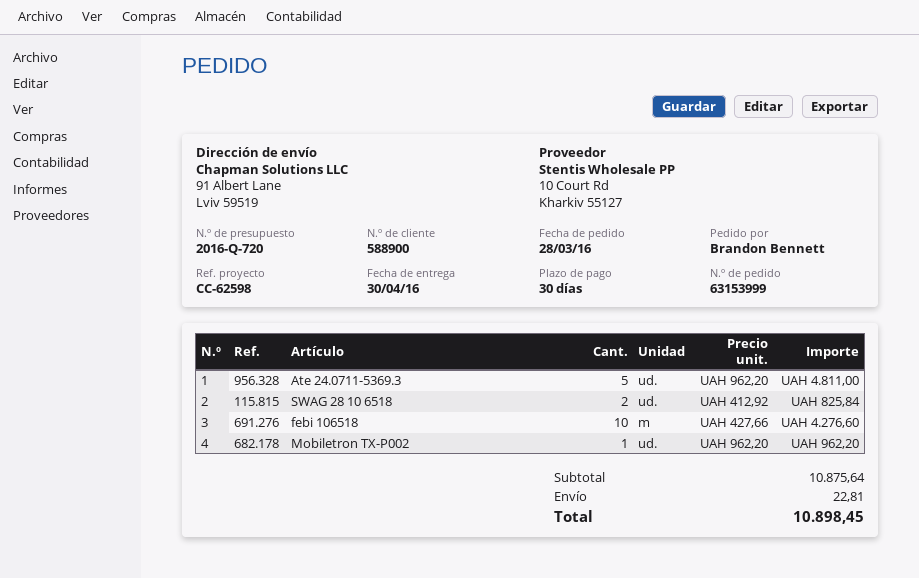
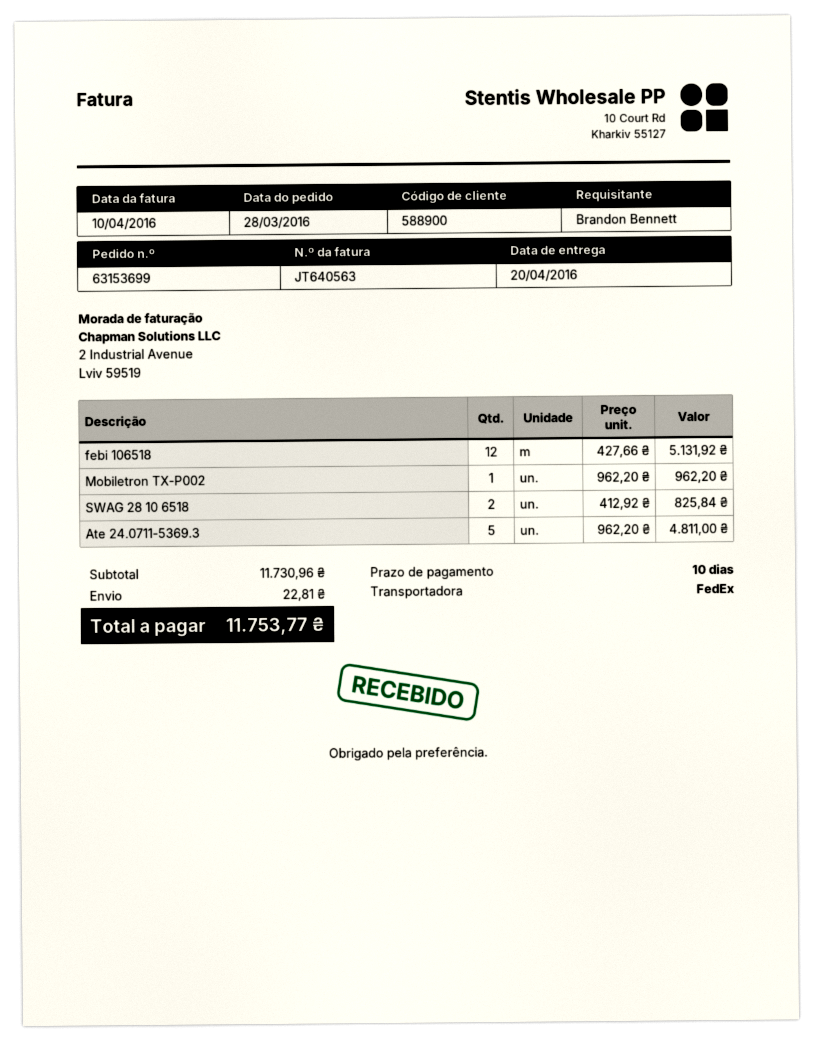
order number: 63153999 -> 63153699
delivery date: 2016-04-30 -> 2016-04-20
payment terms: 30 days -> 10 days
febi 106518: 10 x 427.66 = 4276.60 -> 12 x 427.66 = 5131.92
subtotal: 10875.64 -> 11730.96
total: 10898.45 -> 11753.77

